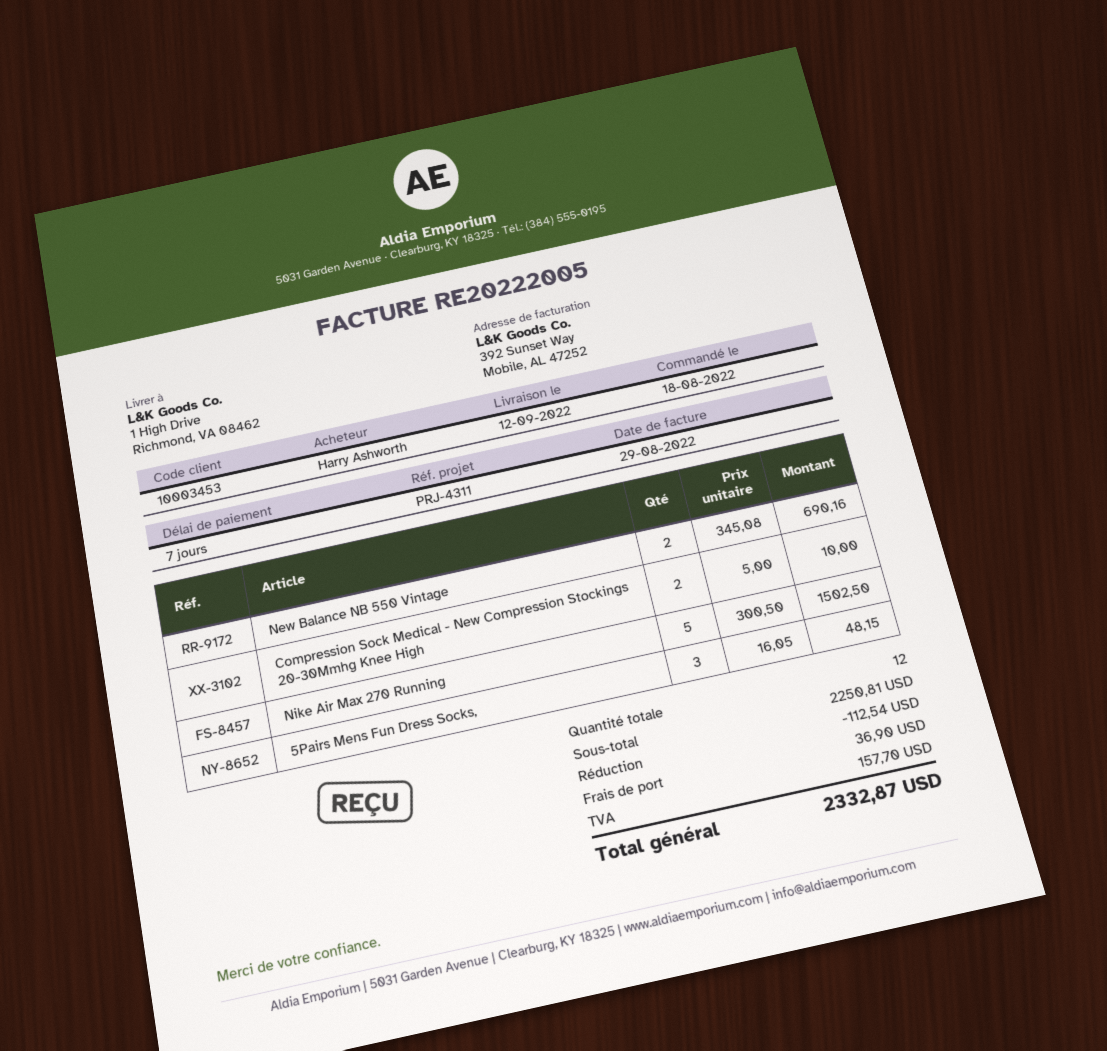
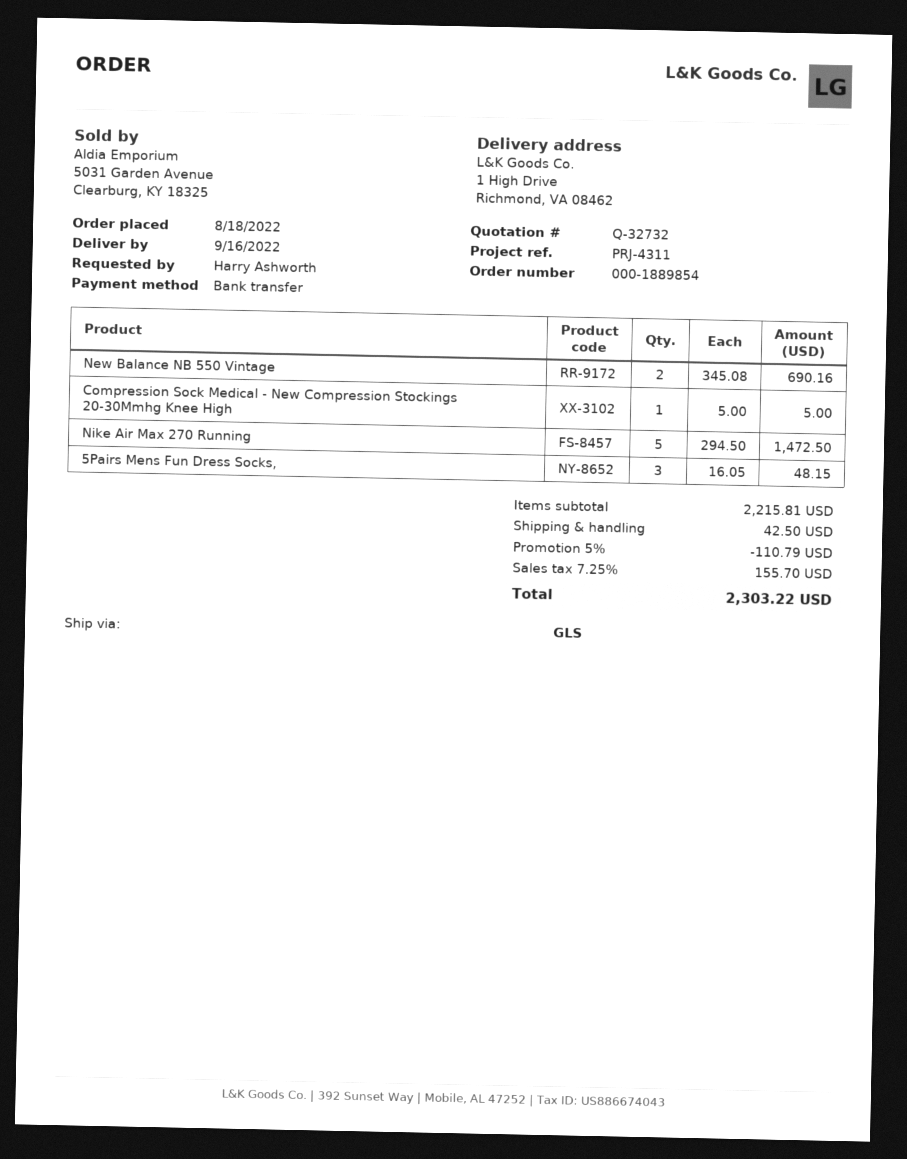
delivery date: 2022-09-12 -> 2022-09-16
Compression Sock Medical - New Compression Stockings 20-30Mmhg Knee High: 2 x 5.00 = 10.00 -> 1 x 5.00 = 5.00
Nike Air Max 270 Running: 5 x 300.50 = 1502.50 -> 5 x 294.50 = 1472.50
subtotal: 2250.81 -> 2215.81
discount: 112.54 -> 110.79
shipping: 36.90 -> 42.50
tax: 157.70 -> 155.70
total: 2332.87 -> 2303.22

